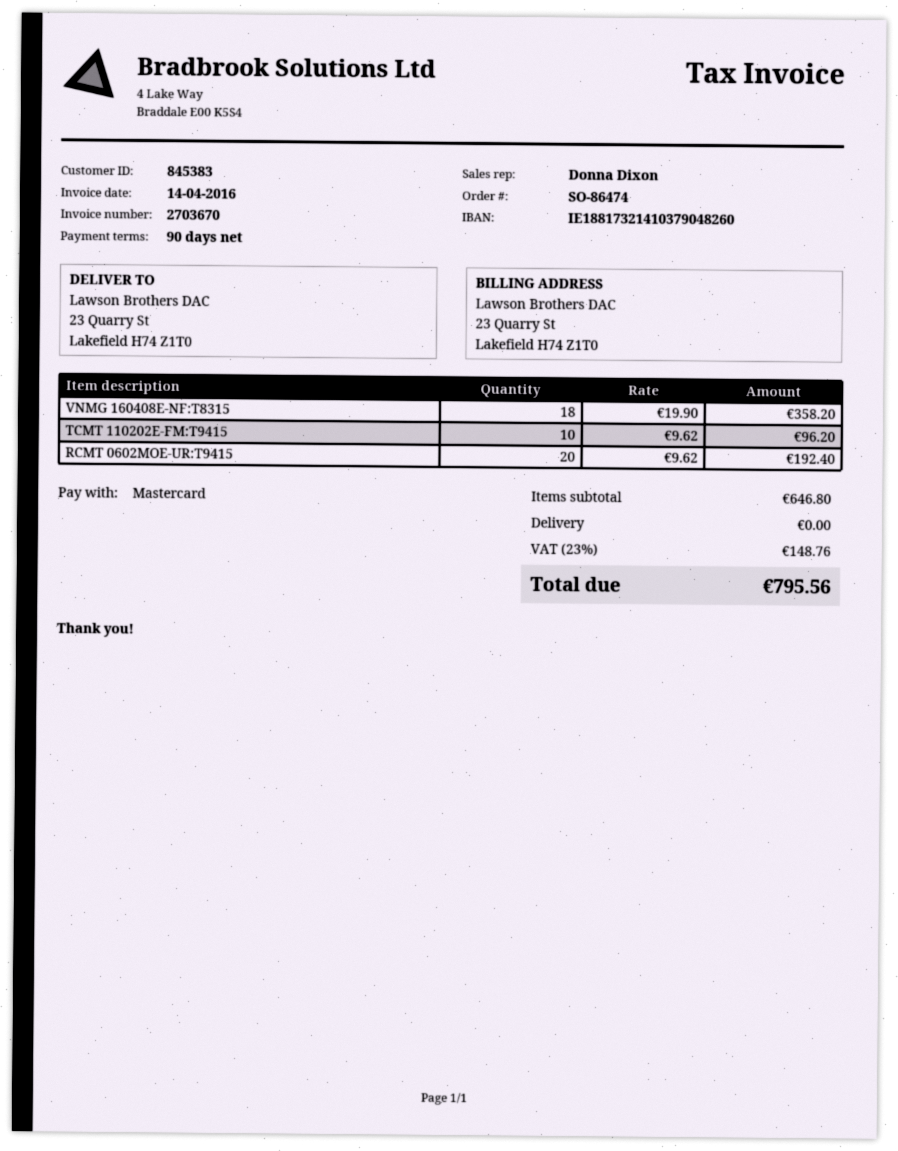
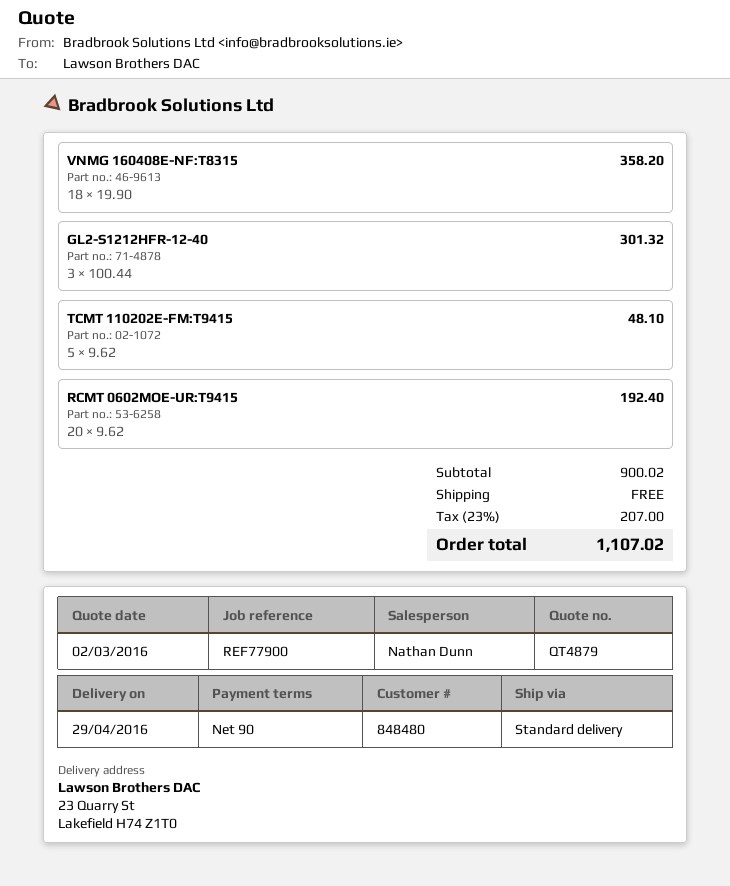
customer number: 845383 -> 848480
sales rep: Donna Dixon -> Nathan Dunn
TCMT 110202E-FM:T9415: 10 x 9.62 = 96.20 -> 5 x 9.62 = 48.10
GL2-S1212HFR-12-40: none -> 3 x 100.44 = 301.32
subtotal: 646.80 -> 900.02
tax: 23% = 148.76 -> 23% = 207.00
total: 795.56 -> 1107.02

